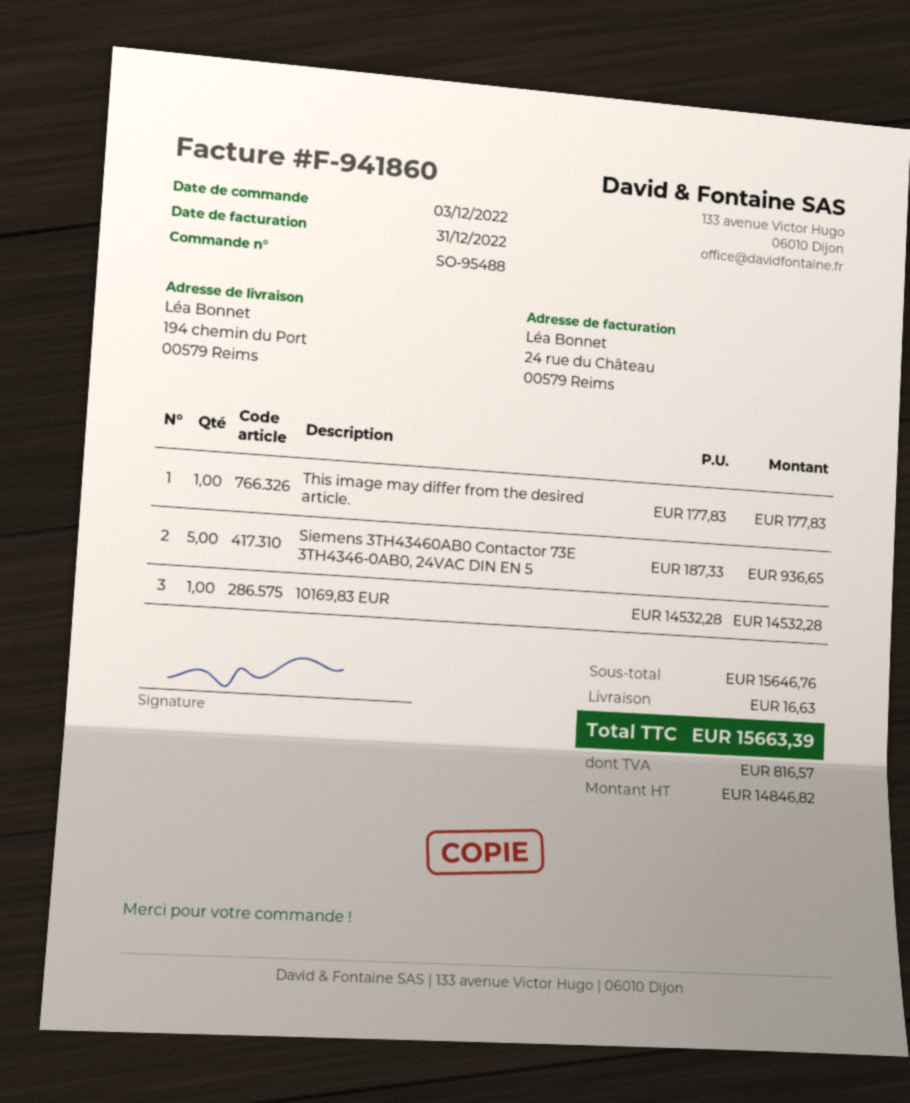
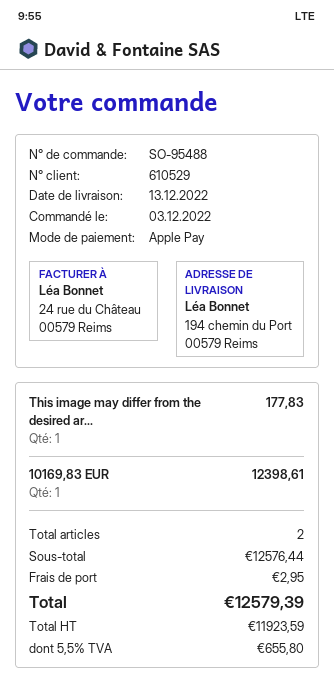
Siemens 3TH43460AB0 Contactor 73E 3TH4346-0AB0, 24VAC DIN EN 5: 5 for 936.65 -> none
10169,83 EUR: 1 for 14532.28 -> 1 for 12398.61
subtotal: 15646.76 -> 12576.44
shipping: 16.63 -> 2.95
net: 14846.82 -> 11923.59
tax: 816.57 -> 655.80
total: 15663.39 -> 12579.39

